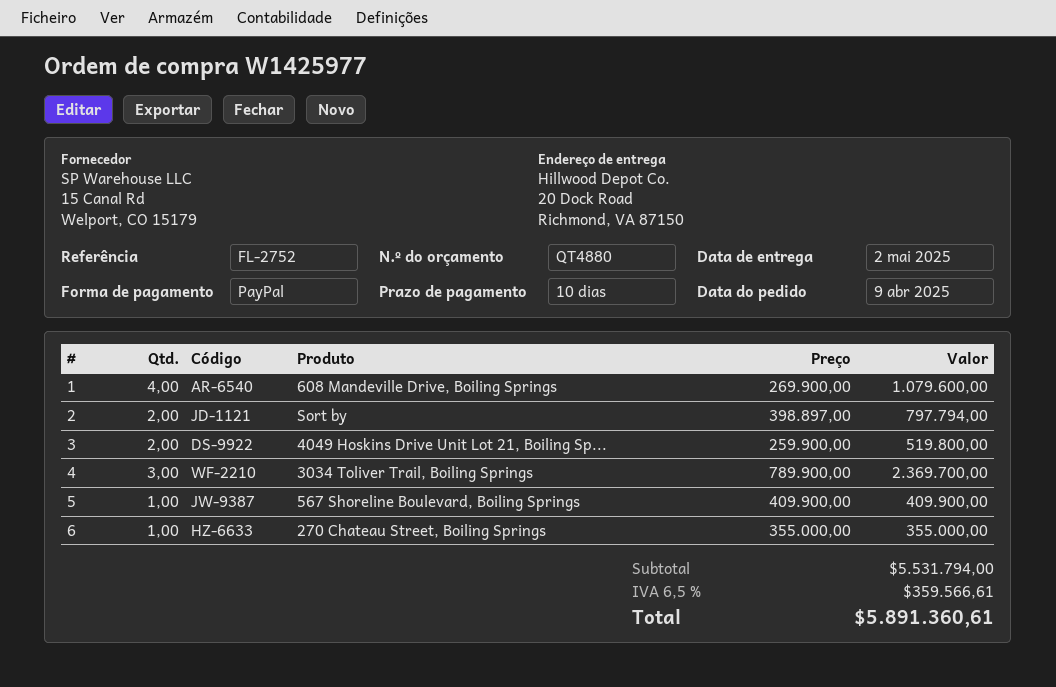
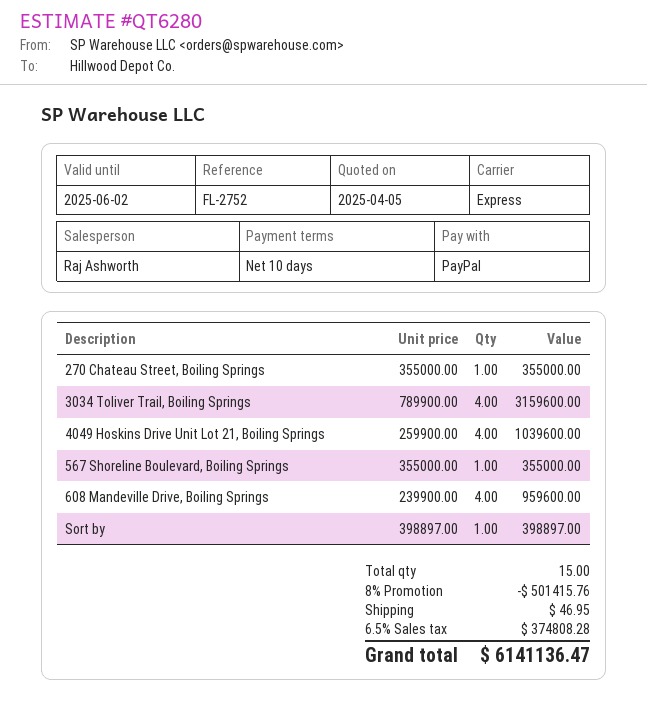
quote number: QT4880 -> QT6280
608 Mandeville Drive, Boiling Springs: 4 x 269900.00 = 1079600.00 -> 4 x 239900.00 = 959600.00
Sort by: 2 x 398897.00 = 797794.00 -> 1 x 398897.00 = 398897.00
4049 Hoskins Drive Unit Lot 21, Boiling Sp...: 2 x 259900.00 = 519800.00 -> 4 x 259900.00 = 1039600.00
3034 Toliver Trail, Boiling Springs: 3 x 789900.00 = 2369700.00 -> 4 x 789900.00 = 3159600.00
567 Shoreline Boulevard, Boiling Springs: 1 x 409900.00 = 409900.00 -> 1 x 355000.00 = 355000.00
discount: none -> 8% = 501415.76
shipping: none -> 46.95
tax: 6.5% = 359566.61 -> 6.5% = 374808.28
total: 5891360.61 -> 6141136.47

